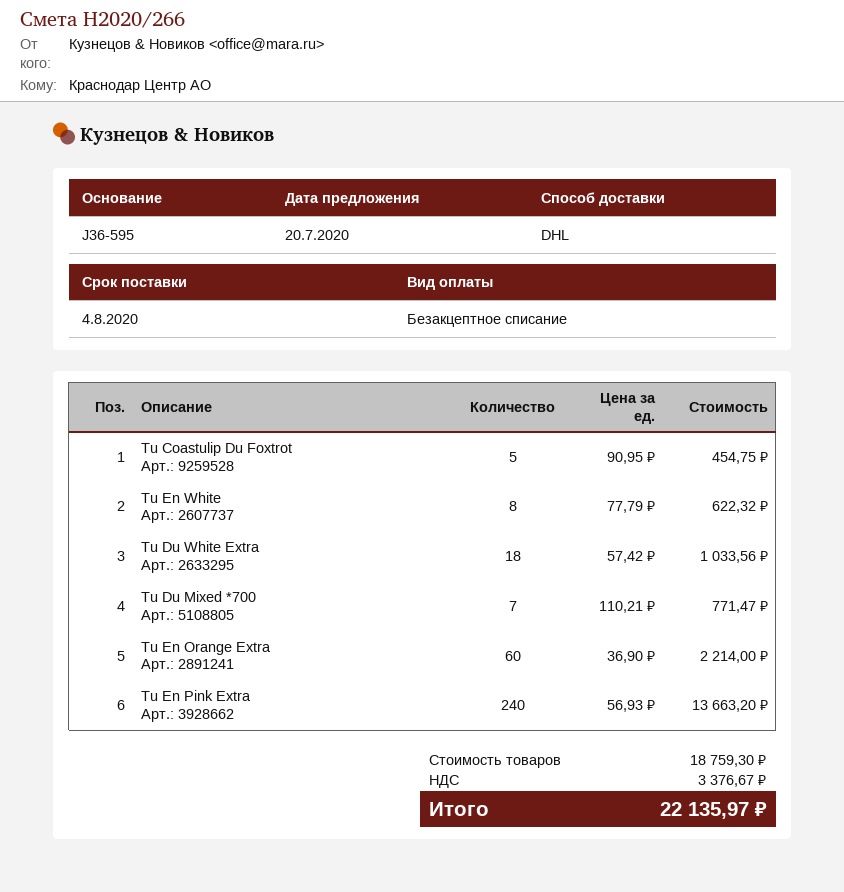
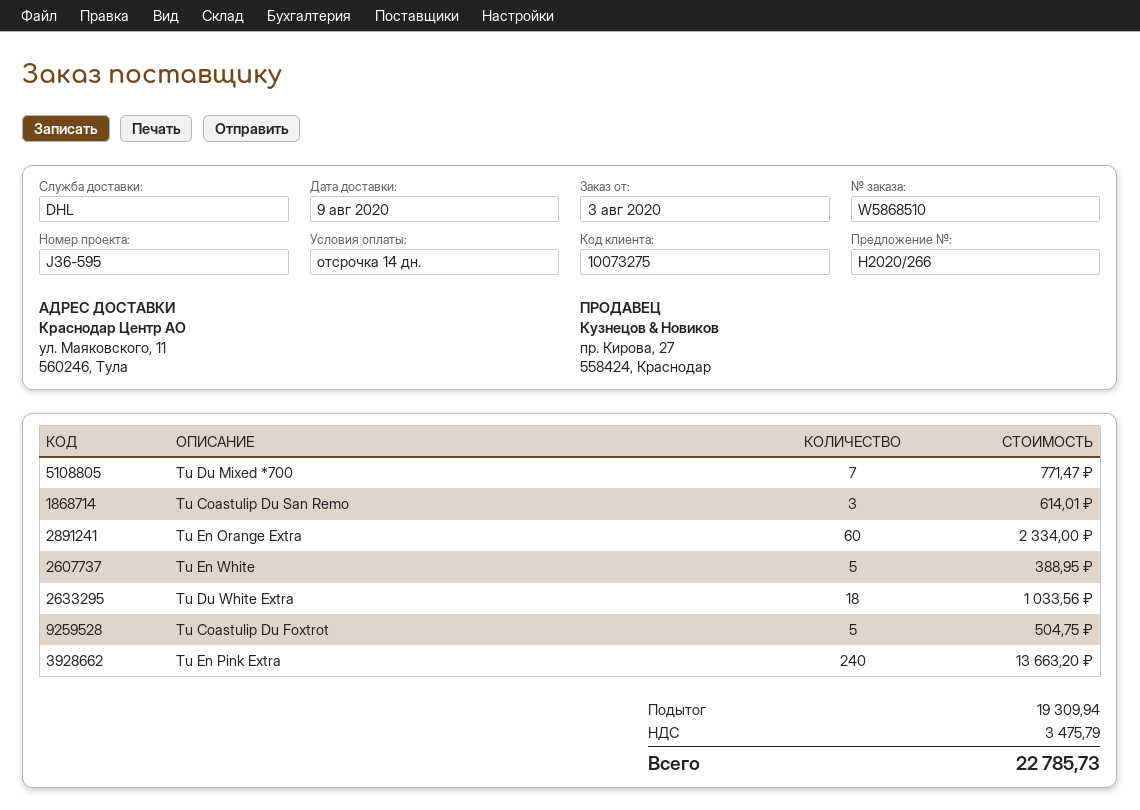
delivery date: 2020-08-04 -> 2020-08-09
Tu Coastulip Du Foxtrot: 5 for 454.75 -> 5 for 504.75
Tu En White: 8 for 622.32 -> 5 for 388.95
Tu En Orange Extra: 60 for 2214.00 -> 60 for 2334.00
Tu Coastulip Du San Remo: none -> 3 for 614.01
subtotal: 18759.30 -> 19309.94
tax: 3376.67 -> 3475.79
total: 22135.97 -> 22785.73

